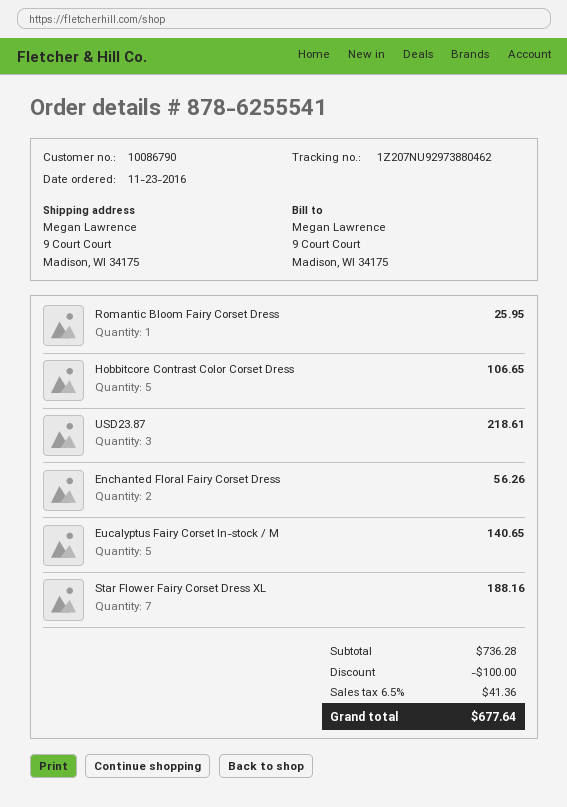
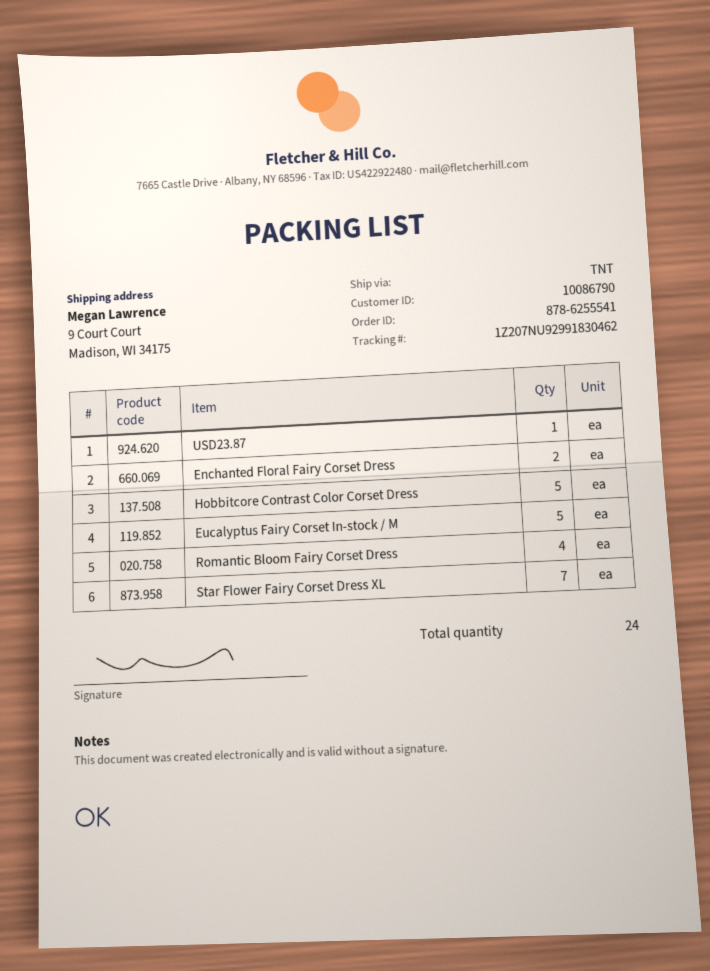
tracking number: 1Z207NU92973880462 -> 1Z207NU92991830462
Romantic Bloom Fairy Corset Dress: 1 -> 4
USD23.87: 3 -> 1

